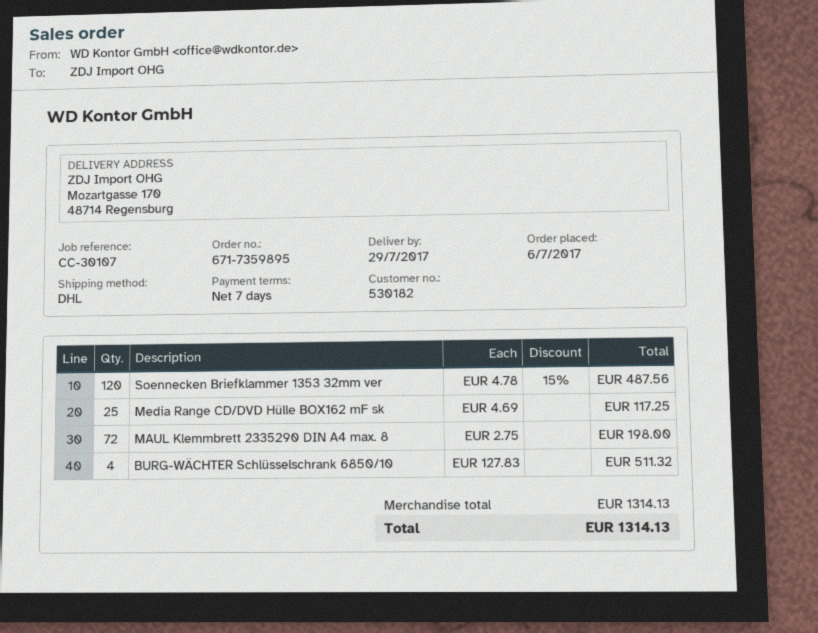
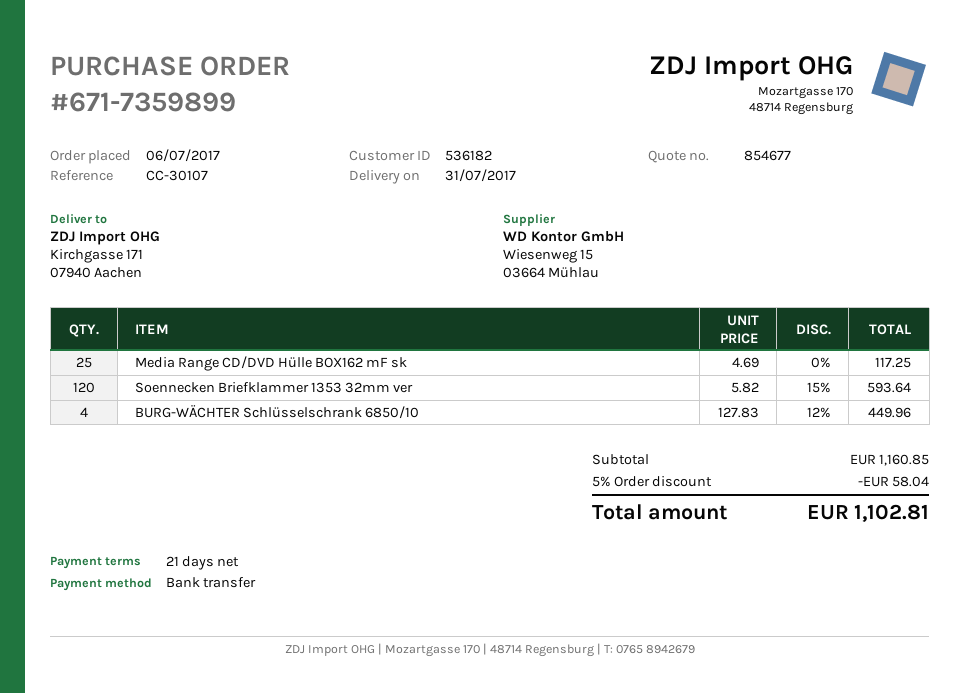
order number: 671-7359895 -> 671-7359899
delivery date: 2017-07-29 -> 2017-07-31
payment terms: 7 days -> 21 days
customer number: 530182 -> 536182
ship to: Mozartgasse 170, 48714 Regensburg -> Kirchgasse 171, 07940 Aachen
Soennecken Briefklammer 1353 32mm ver: 120 x 4.78 - 15% = 487.56 -> 120 x 5.82 - 15% = 593.64
MAUL Klemmbrett 2335290 DIN A4 max. 8: 72 x 2.75 = 198.00 -> none
BURG-WÄCHTER Schlüsselschrank 6850/10: 4 x 127.83 = 511.32 -> 4 x 127.83 - 12% = 449.96
subtotal: 1314.13 -> 1160.85
discount: none -> 5% = 58.04
total: 1314.13 -> 1102.81

